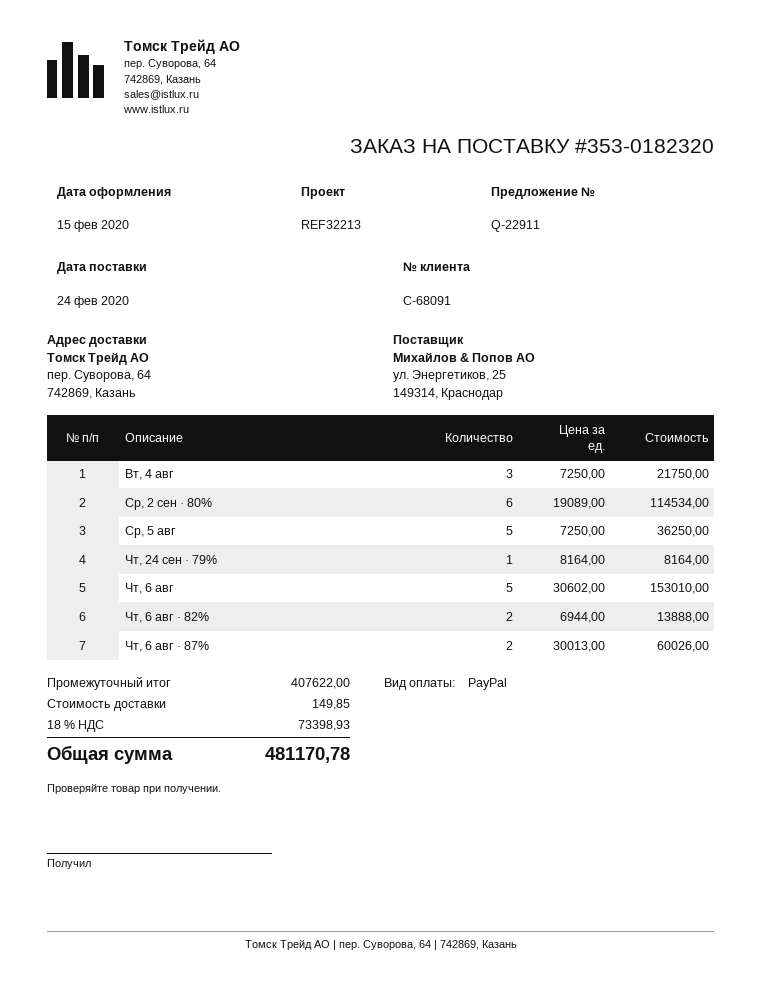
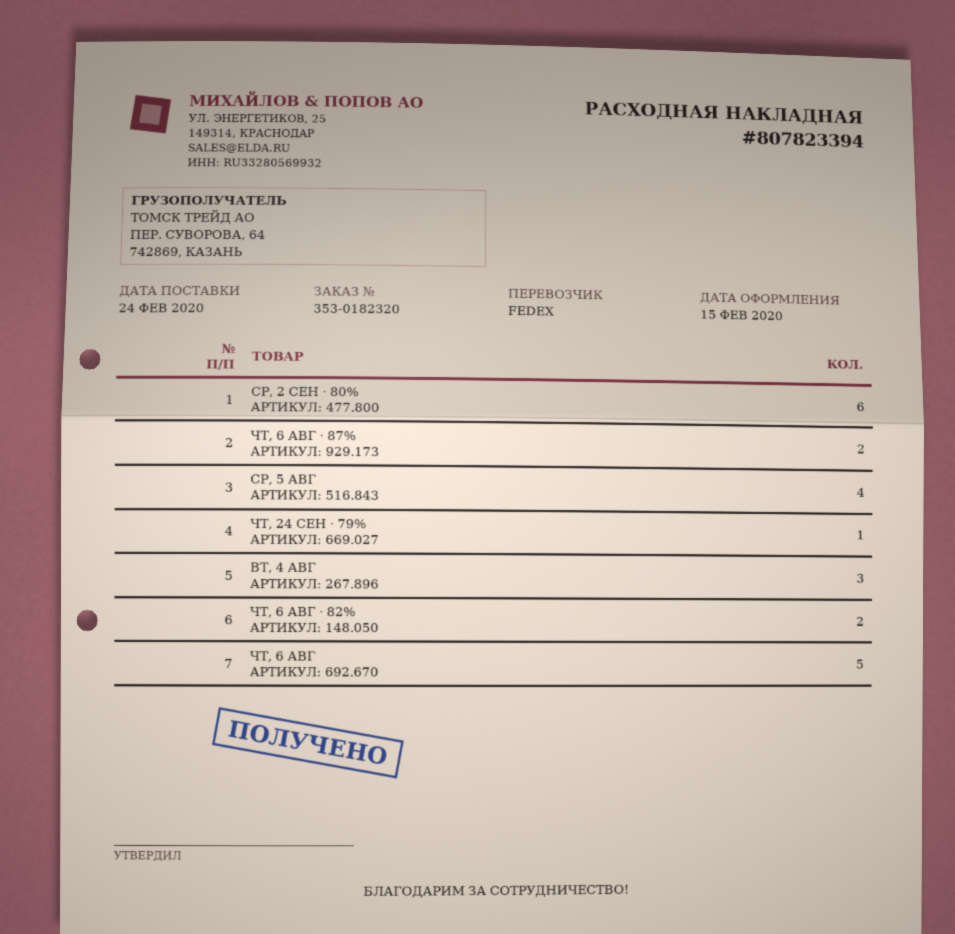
Ср, 5 авг: 5 -> 4

